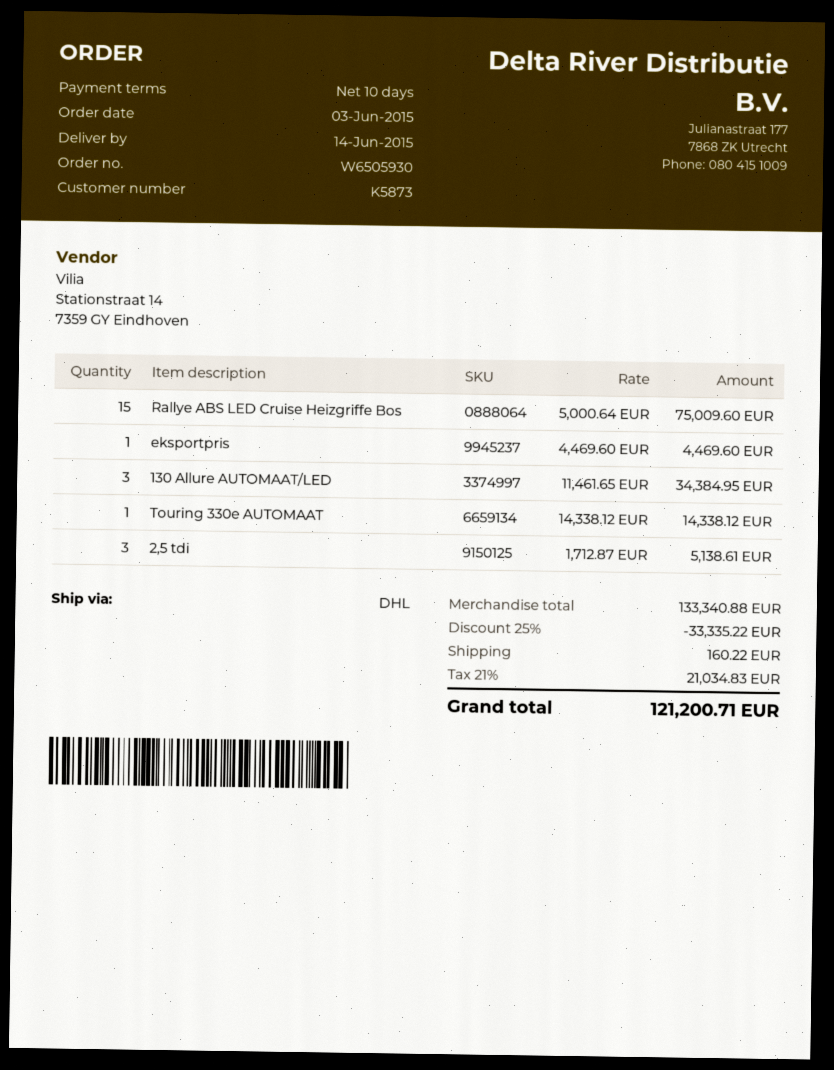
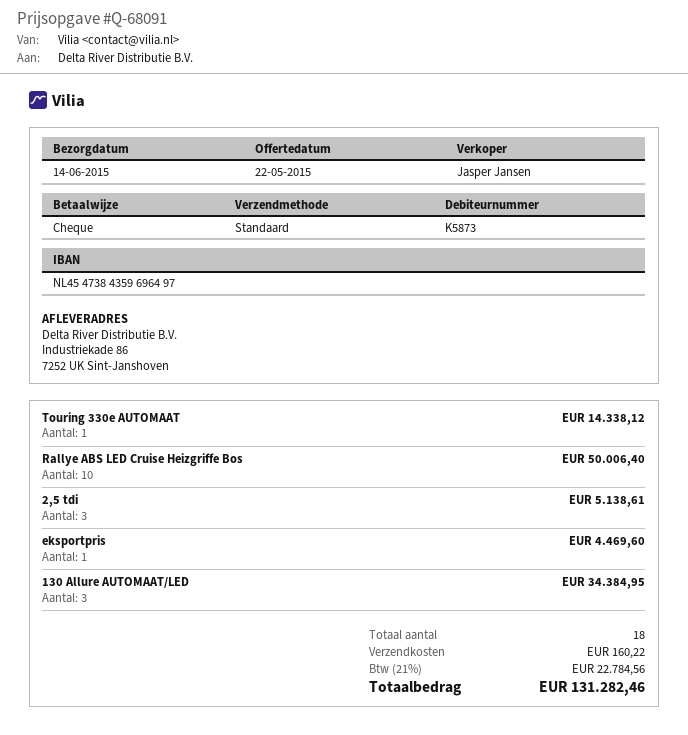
shipping method: DHL -> standard
Rallye ABS LED Cruise Heizgriffe Bos: 15 for 75009.60 -> 10 for 50006.40
discount: 25% = 33335.22 -> none
tax: 21% = 21034.83 -> 21% = 22784.56
total: 121200.71 -> 131282.46

